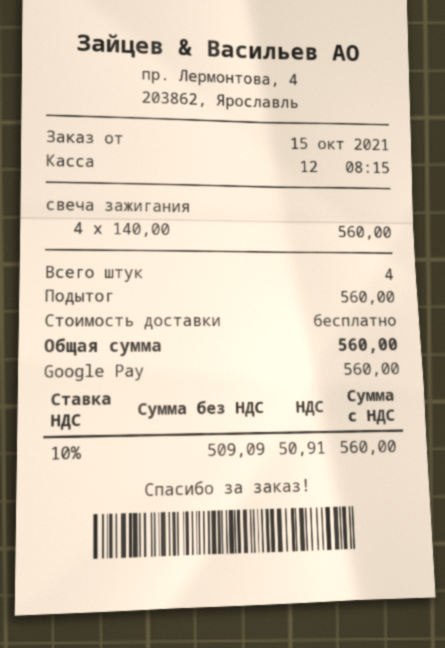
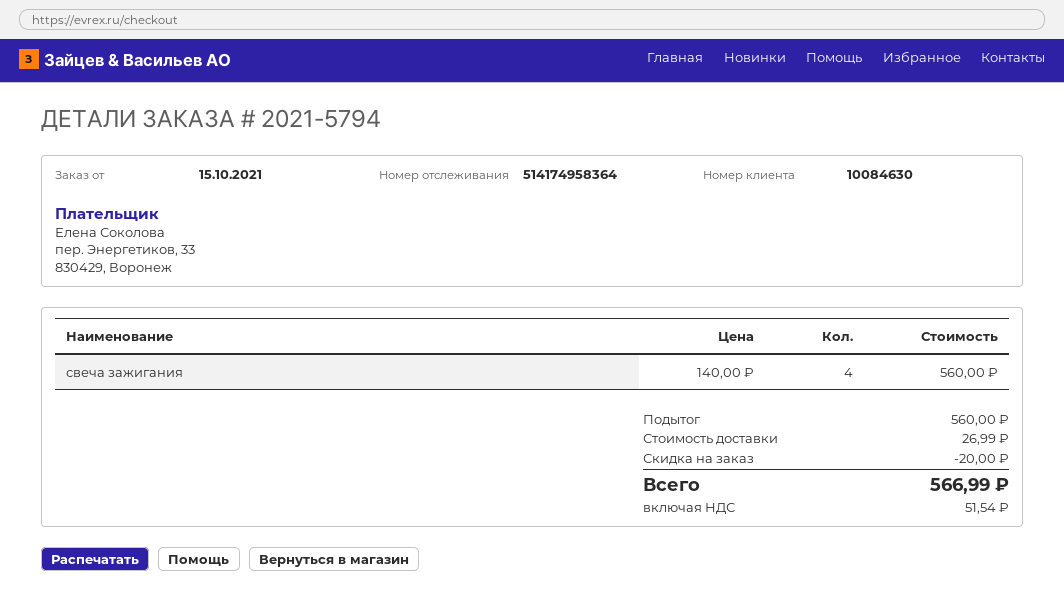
discount: none -> 20.00
shipping: 0.00 -> 26.99
tax: 50.91 -> 51.54
total: 560.00 -> 566.99

